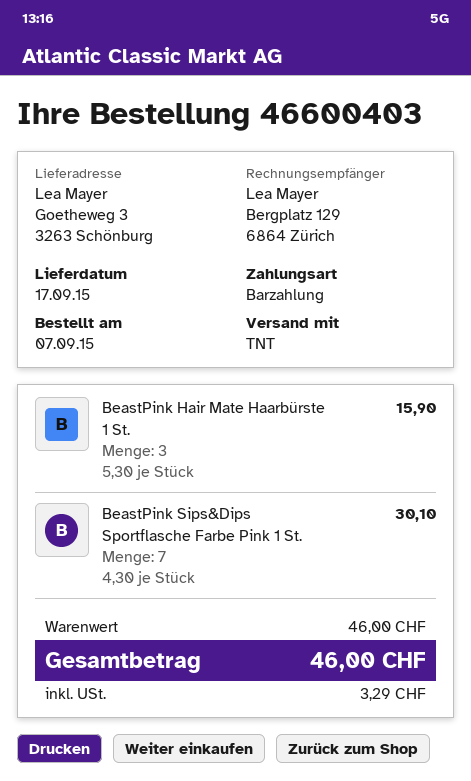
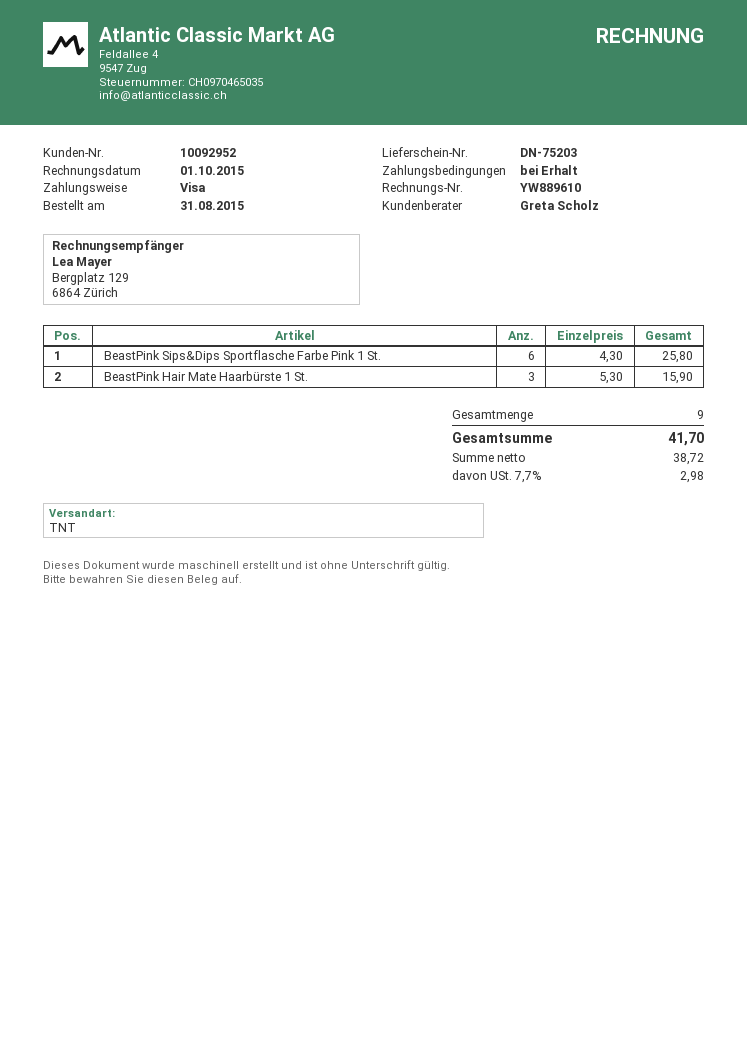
order date: 2015-09-07 -> 2015-08-31
payment method: cash -> Visa
BeastPink Sips&Dips Sportflasche Farbe Pink 1 St.: 7 x 4.30 = 30.10 -> 6 x 4.30 = 25.80
tax: 3.29 -> 2.98
total: 46.00 -> 41.70

